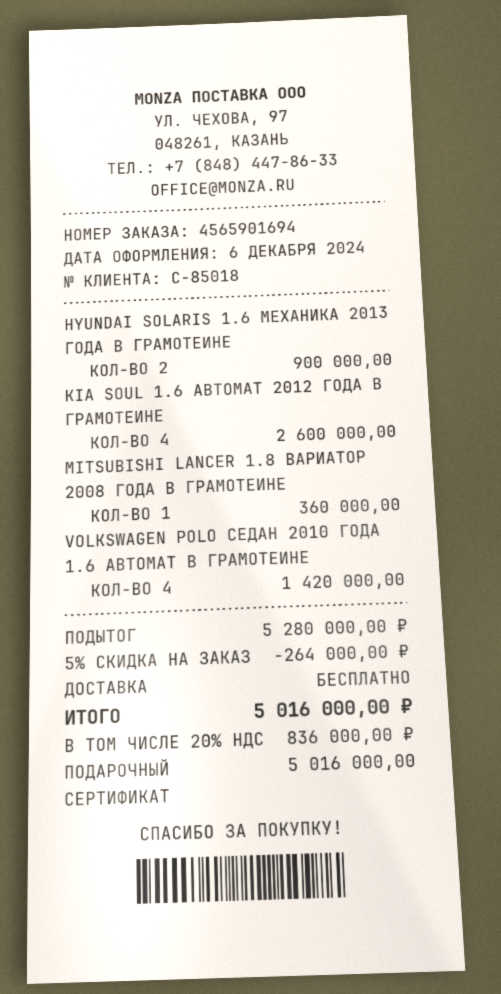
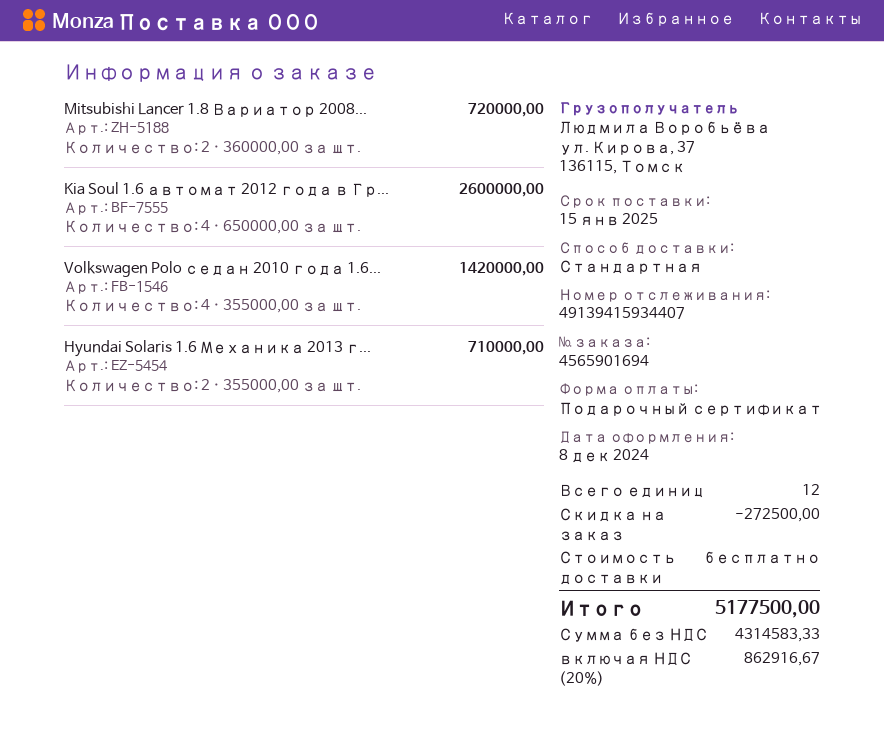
order date: 2024-12-06 -> 2024-12-08
HYUNDAI SOLARIS 1.6 МЕХАНИКА 2013 ГОДА В ГРАМОТЕИНЕ: 2 for 900000.00 -> 2 for 710000.00
MITSUBISHI LANCER 1.8 ВАРИАТОР 2008 ГОДА В ГРАМОТЕИНЕ: 1 for 360000.00 -> 2 for 720000.00
discount: 264000.00 -> 272500.00
tax: 20% = 836000.00 -> 20% = 862916.67
total: 5016000.00 -> 5177500.00

